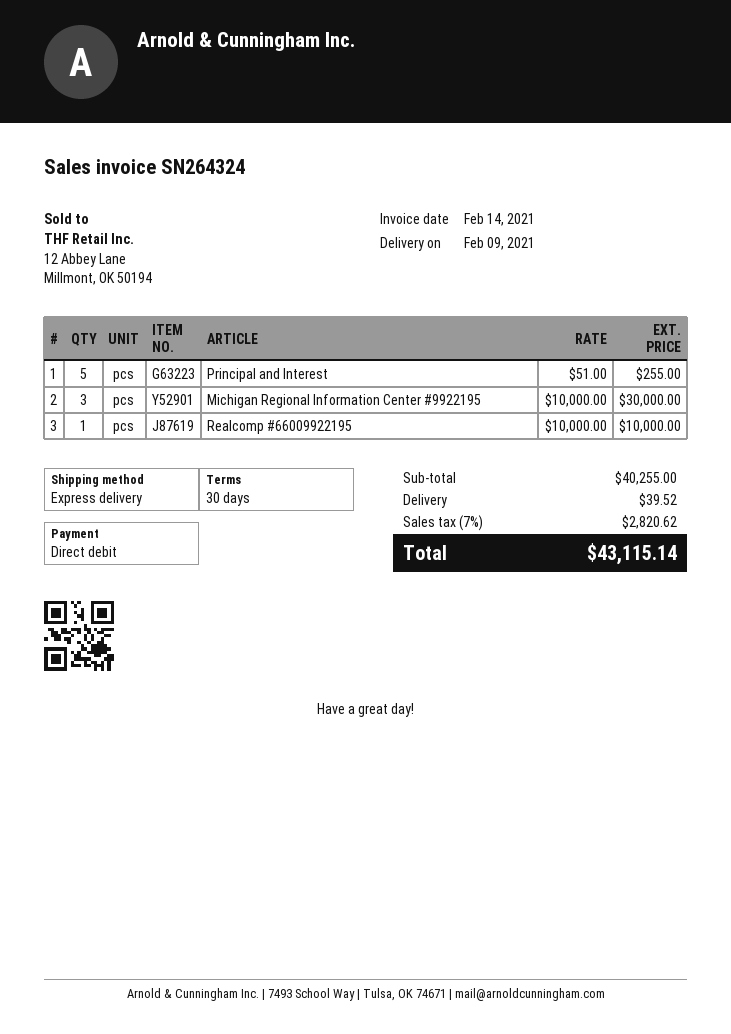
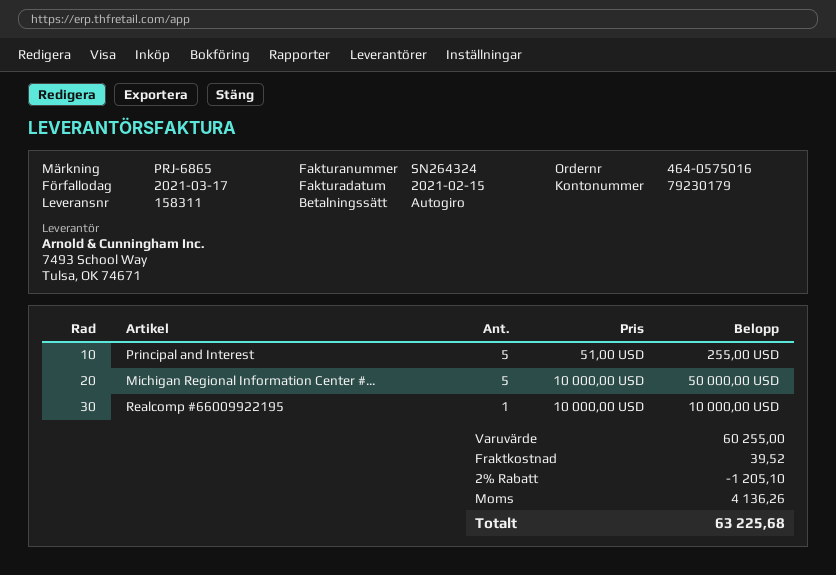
invoice date: 2021-02-14 -> 2021-02-15
Michigan Regional Information Center #9922195: 3 x 10000.00 = 30000.00 -> 5 x 10000.00 = 50000.00
subtotal: 40255.00 -> 60255.00
discount: none -> 2% = 1205.10
tax: 2820.62 -> 4136.26
total: 43115.14 -> 63225.68

